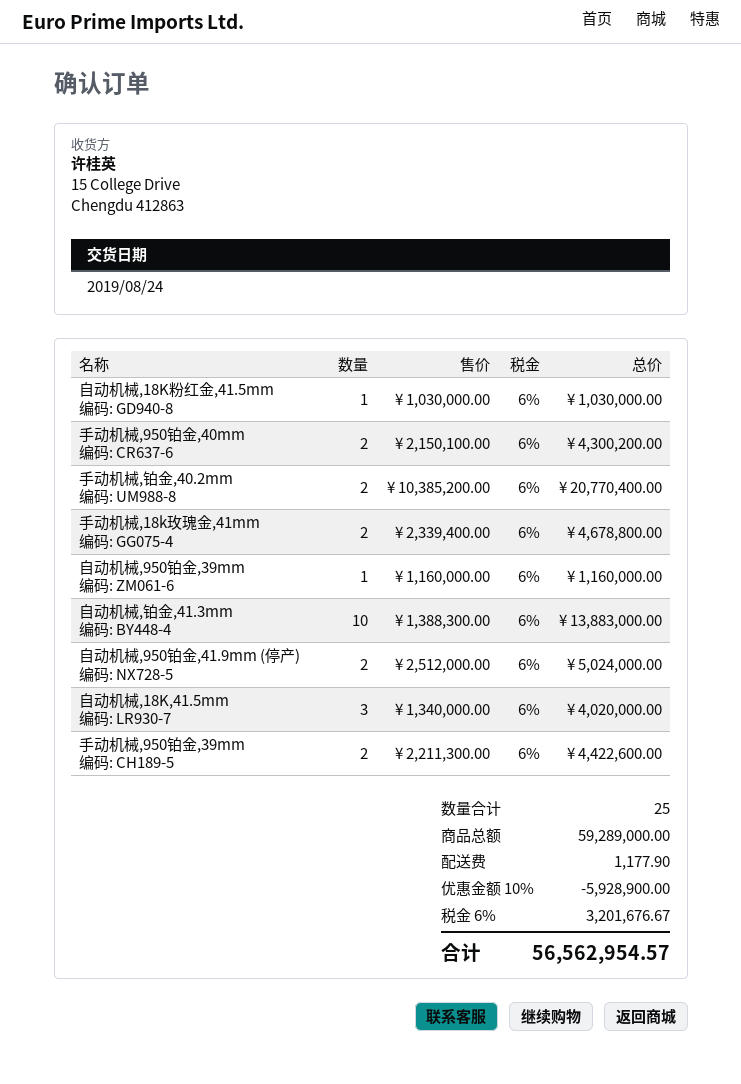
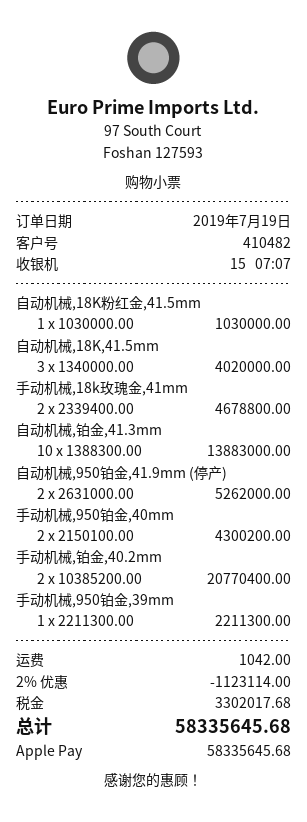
自动机械,950铂金,39mm: 1 x 1160000.00 = 1160000.00 -> none
自动机械,950铂金,41.9mm (停产): 2 x 2512000.00 = 5024000.00 -> 2 x 2631000.00 = 5262000.00
手动机械,950铂金,39mm: 2 x 2211300.00 = 4422600.00 -> 1 x 2211300.00 = 2211300.00
discount: 10% = 5928900.00 -> 2% = 1123114.00
shipping: 1177.90 -> 1042.00
tax: 3201676.67 -> 3302017.68
total: 56562954.57 -> 58335645.68

